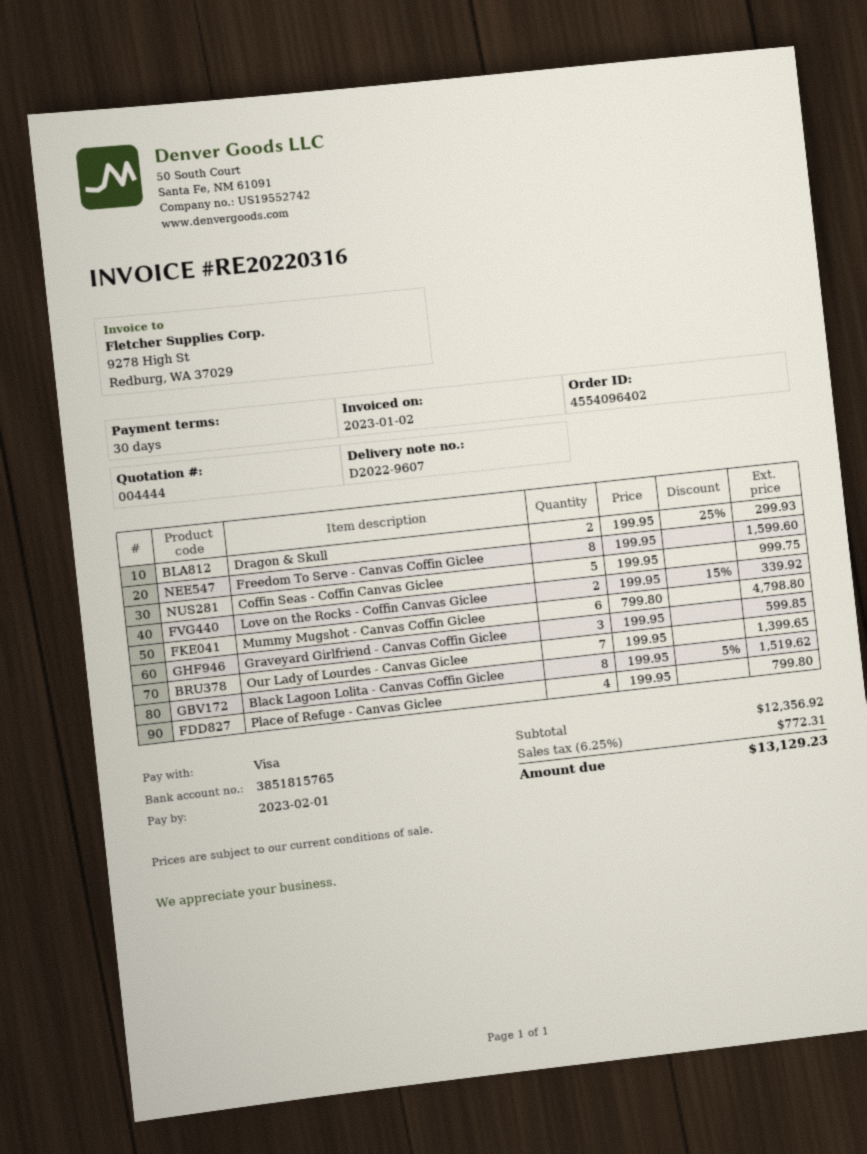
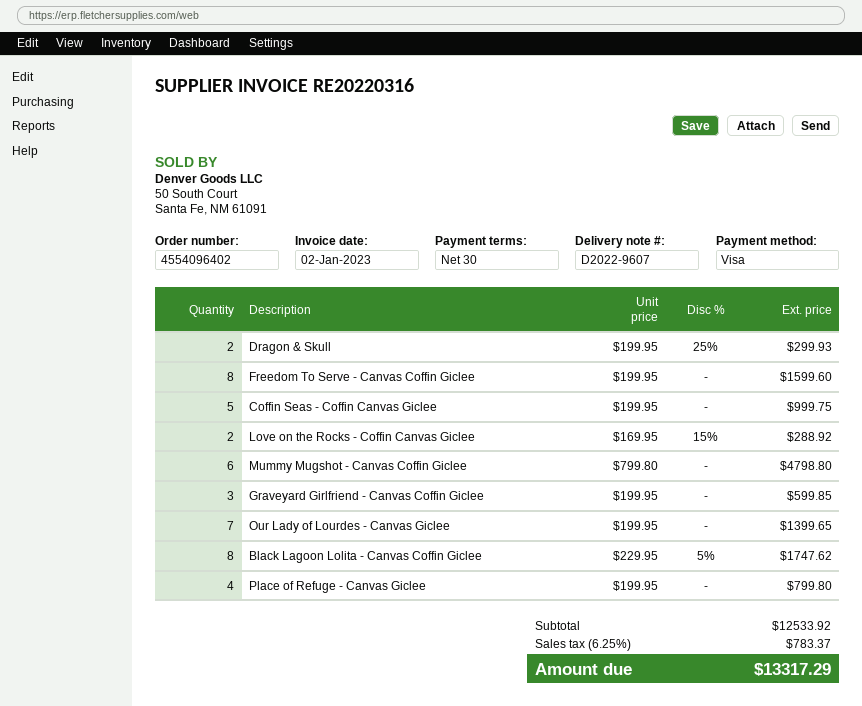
Love on the Rocks - Coffin Canvas Giclee: 2 x 199.95 - 15% = 339.92 -> 2 x 169.95 - 15% = 288.92
Black Lagoon Lolita - Canvas Coffin Giclee: 8 x 199.95 - 5% = 1519.62 -> 8 x 229.95 - 5% = 1747.62
subtotal: 12356.92 -> 12533.92
tax: 6.25% = 772.31 -> 6.25% = 783.37
total: 13129.23 -> 13317.29

